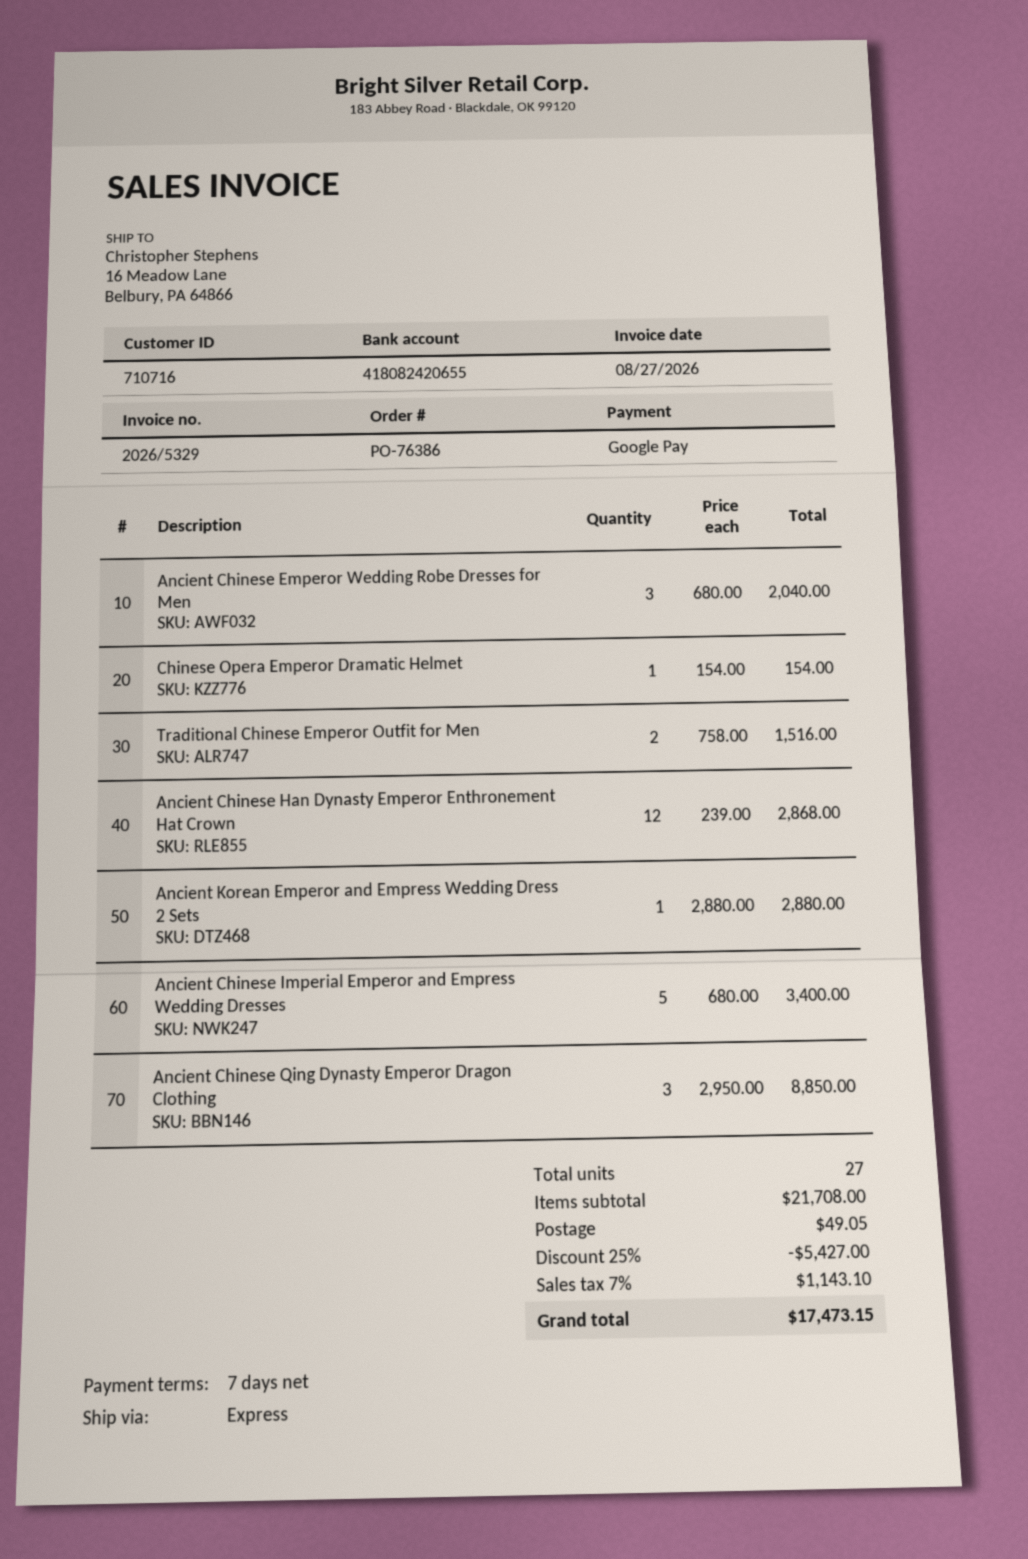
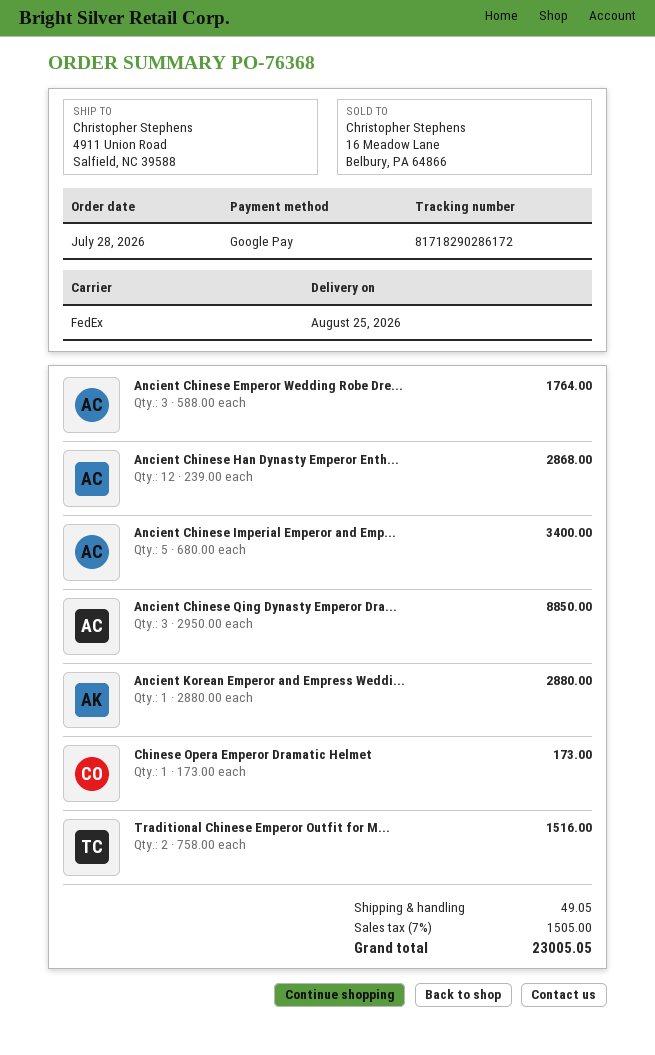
order number: PO-76386 -> PO-76368
shipping method: express -> FedEx
ship to: 16 Meadow Lane, Belbury, PA 64866 -> 4911 Union Road, Salfield, NC 39588
Ancient Chinese Emperor Wedding Robe Dresses for Men: 3 x 680.00 = 2040.00 -> 3 x 588.00 = 1764.00
Chinese Opera Emperor Dramatic Helmet: 1 x 154.00 = 154.00 -> 1 x 173.00 = 173.00
discount: 25% = 5427.00 -> none
tax: 7% = 1143.10 -> 7% = 1505.00
total: 17473.15 -> 23005.05

